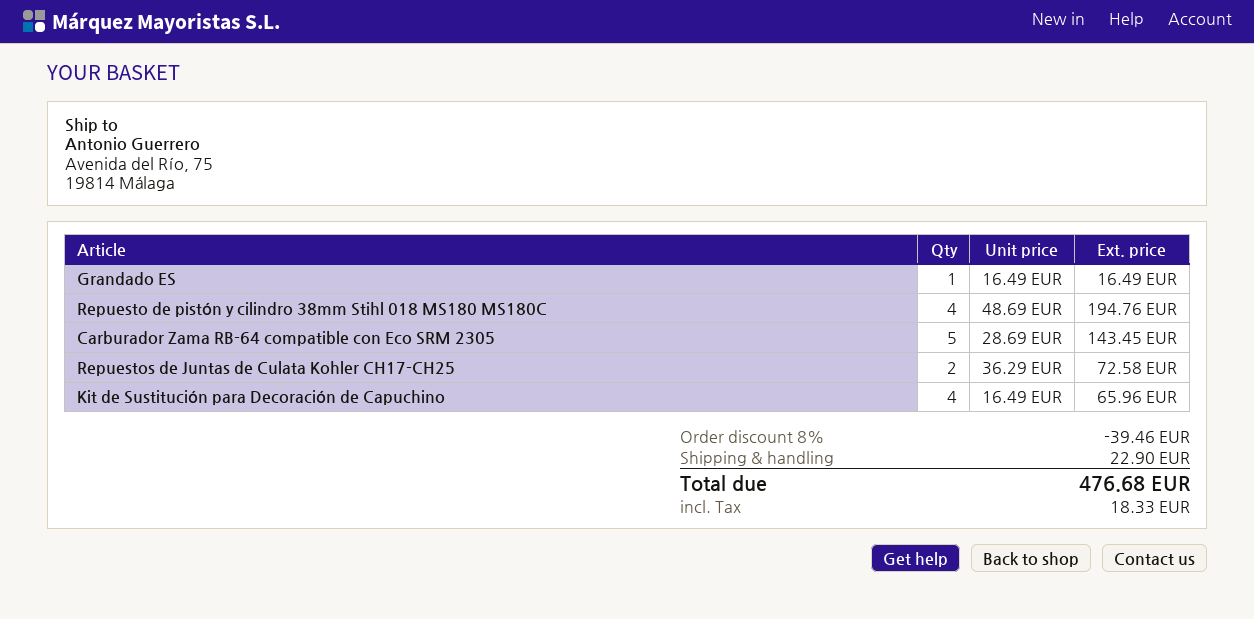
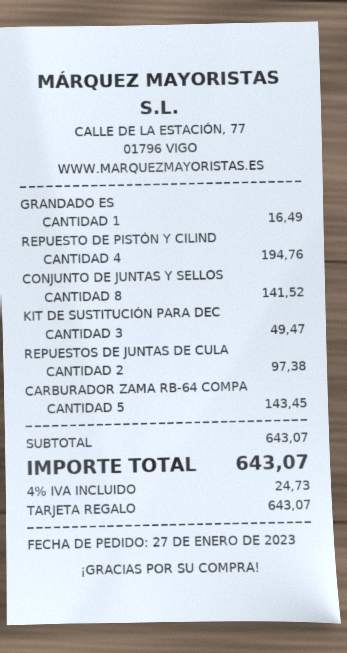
Repuestos de Juntas de Culata Kohler CH17-CH25: 2 for 72.58 -> 2 for 97.38
Kit de Sustitución para Decoración de Capuchino: 4 for 65.96 -> 3 for 49.47
CONJUNTO DE JUNTAS Y SELLOS: none -> 8 for 141.52
discount: 8% = 39.46 -> none
shipping: 22.90 -> none
tax: 18.33 -> 24.73
total: 476.68 -> 643.07

